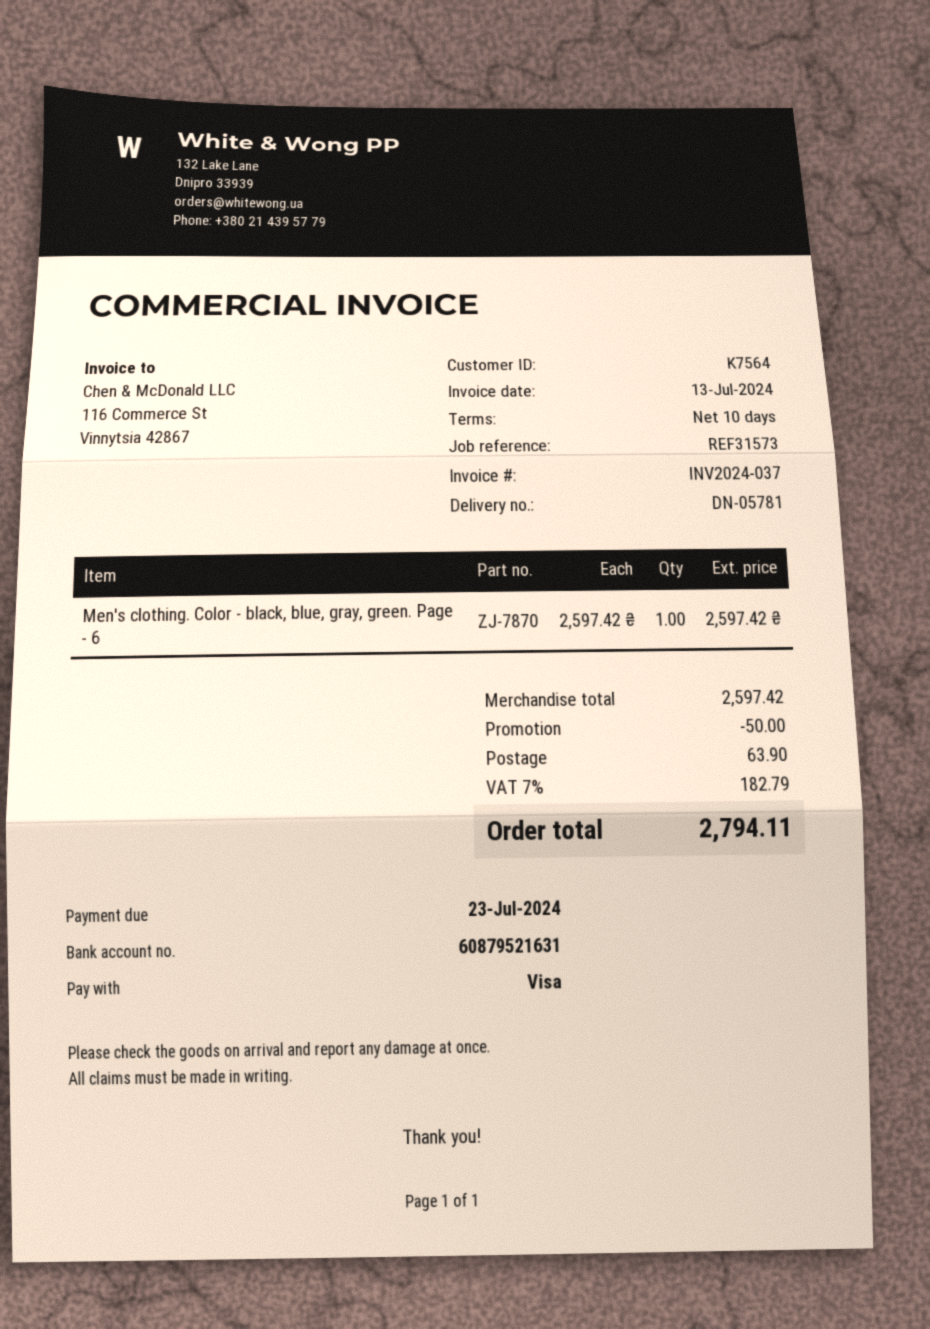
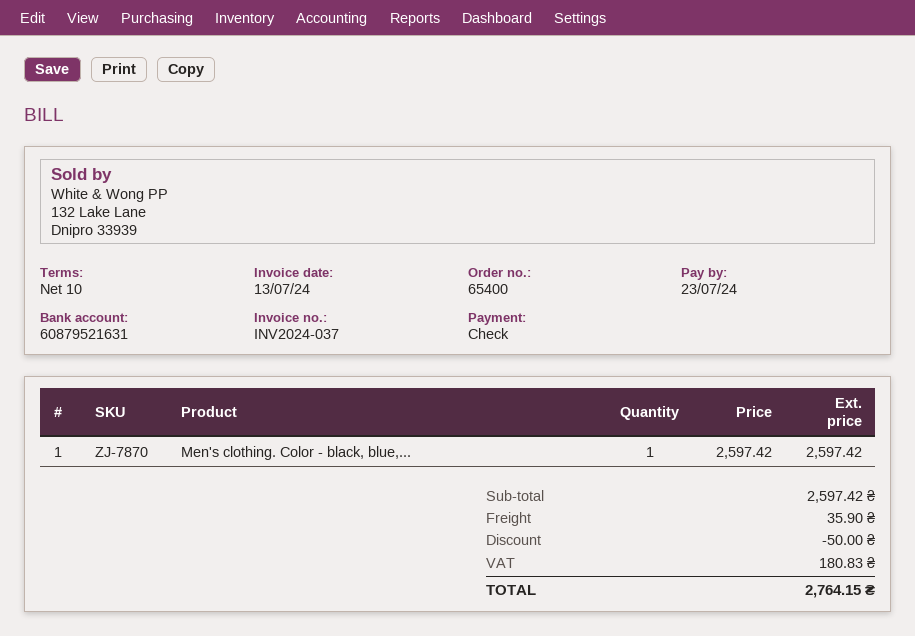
payment method: Visa -> cheque
shipping: 63.90 -> 35.90
tax: 182.79 -> 180.83
total: 2794.11 -> 2764.15

